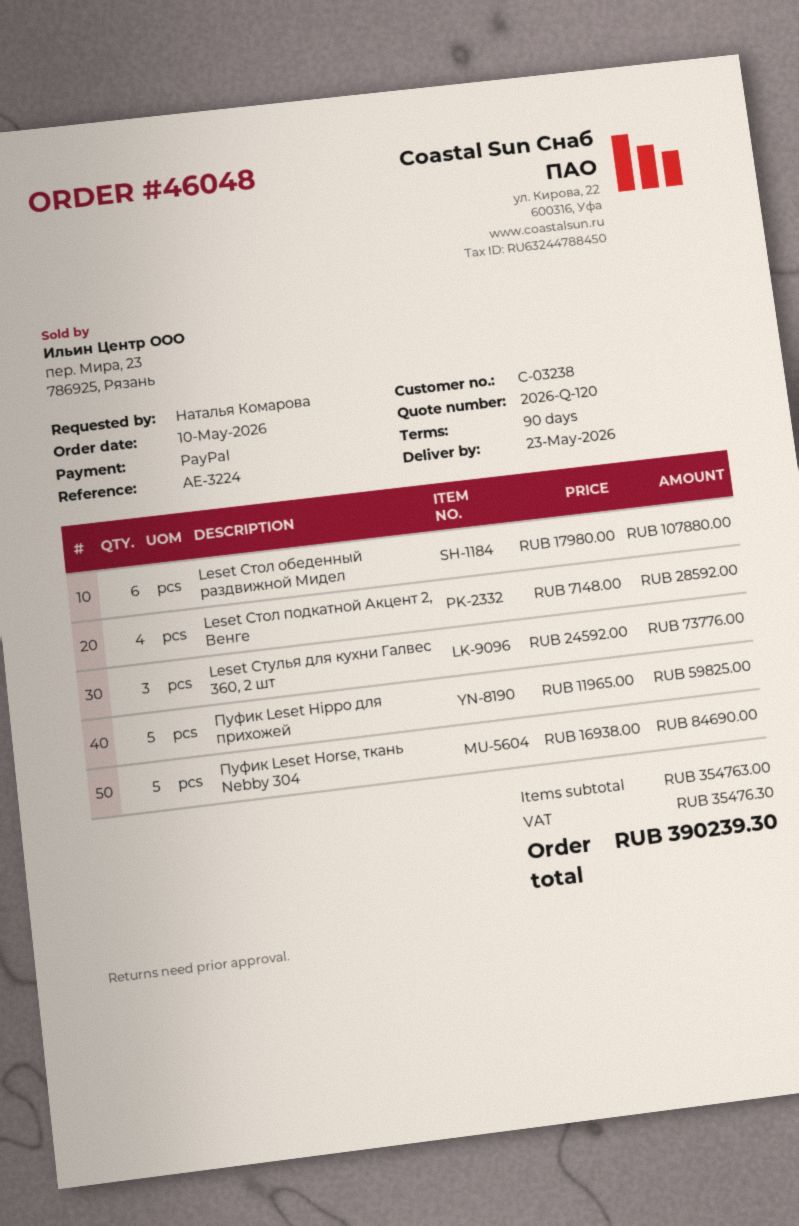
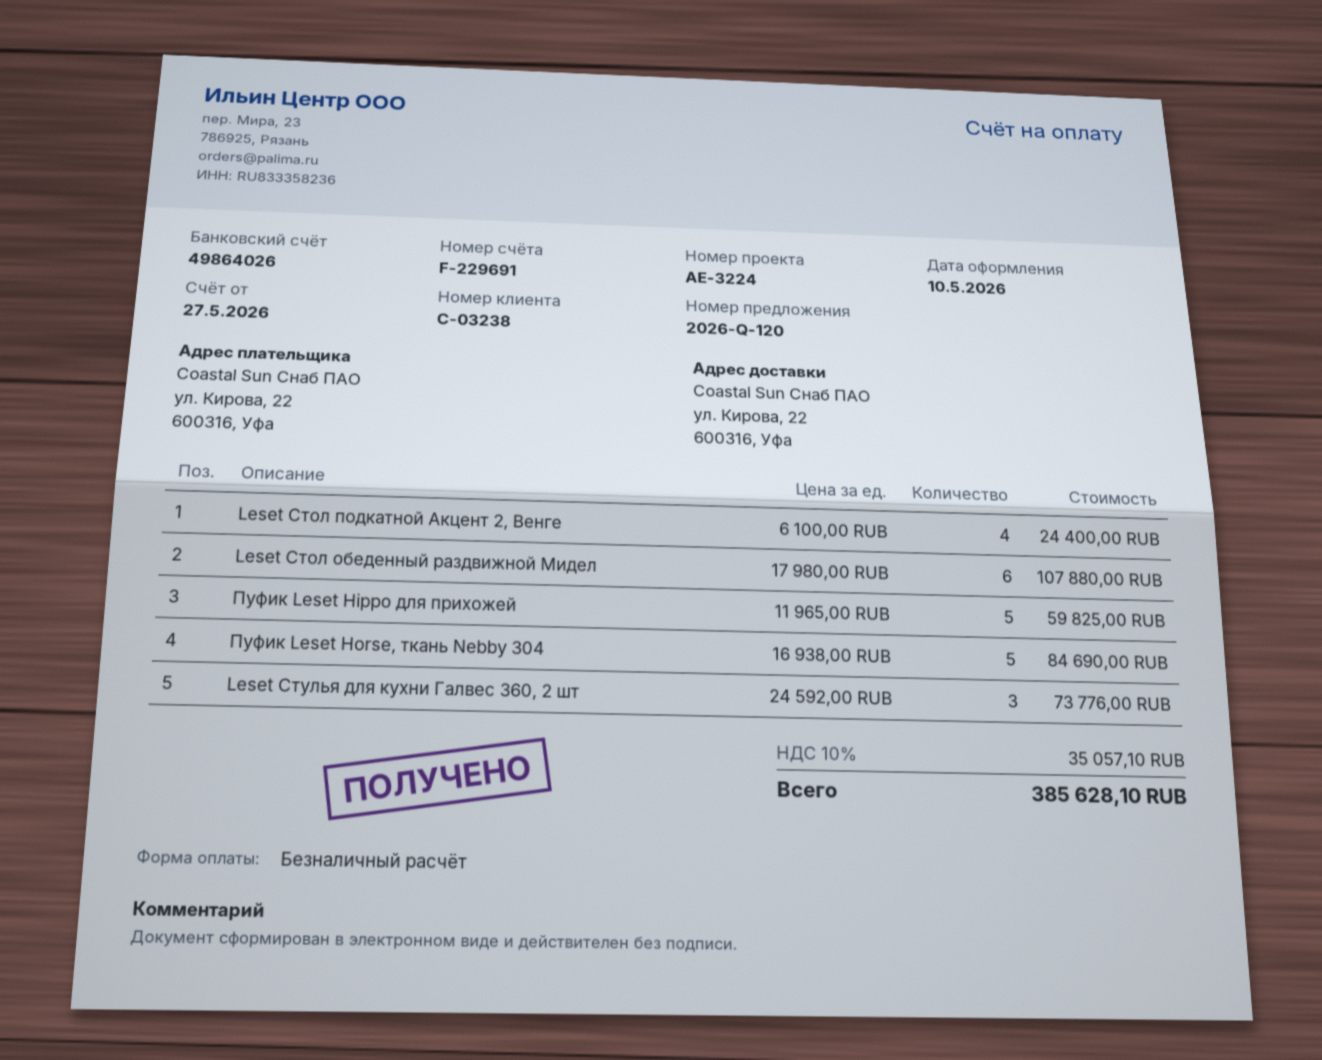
payment method: PayPal -> bank transfer
Leset Стол подкатной Акцент 2, Венге: 4 x 7148.00 = 28592.00 -> 4 x 6100.00 = 24400.00
tax: 35476.30 -> 35057.10
total: 390239.30 -> 385628.10

